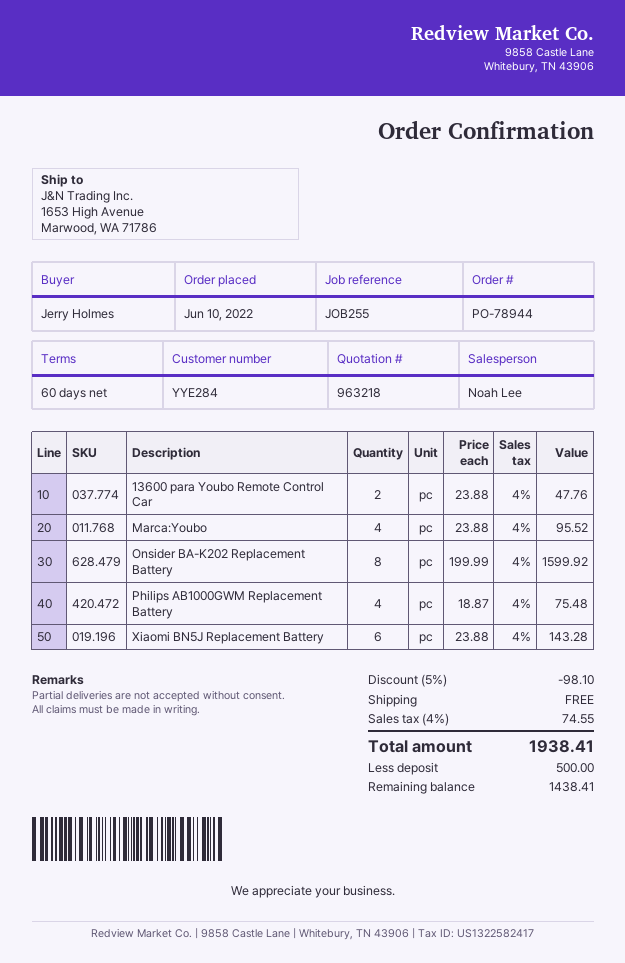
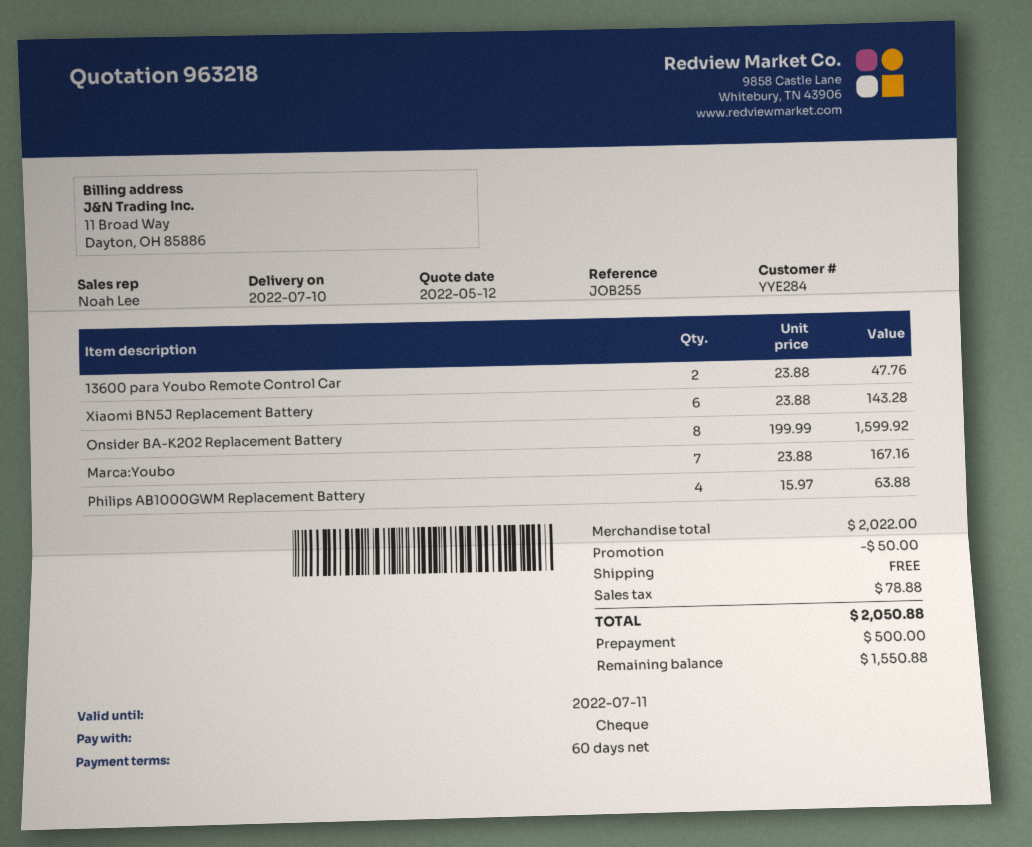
Marca:Youbo: 4 x 23.88 = 95.52 -> 7 x 23.88 = 167.16
Philips AB1000GWM Replacement Battery: 4 x 18.87 = 75.48 -> 4 x 15.97 = 63.88
discount: 98.10 -> 50.00
tax: 74.55 -> 78.88
total: 1938.41 -> 2050.88
balance: 1438.41 -> 1550.88

